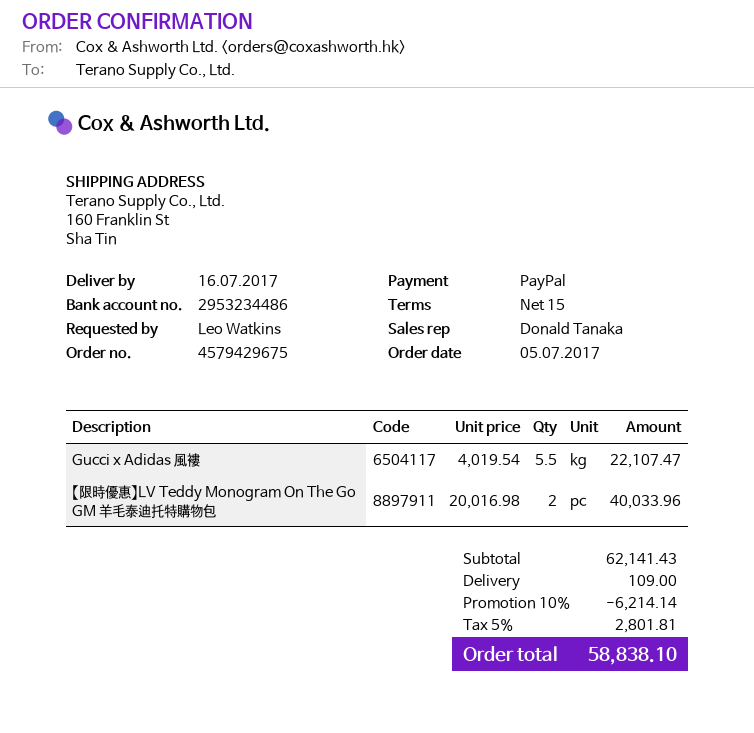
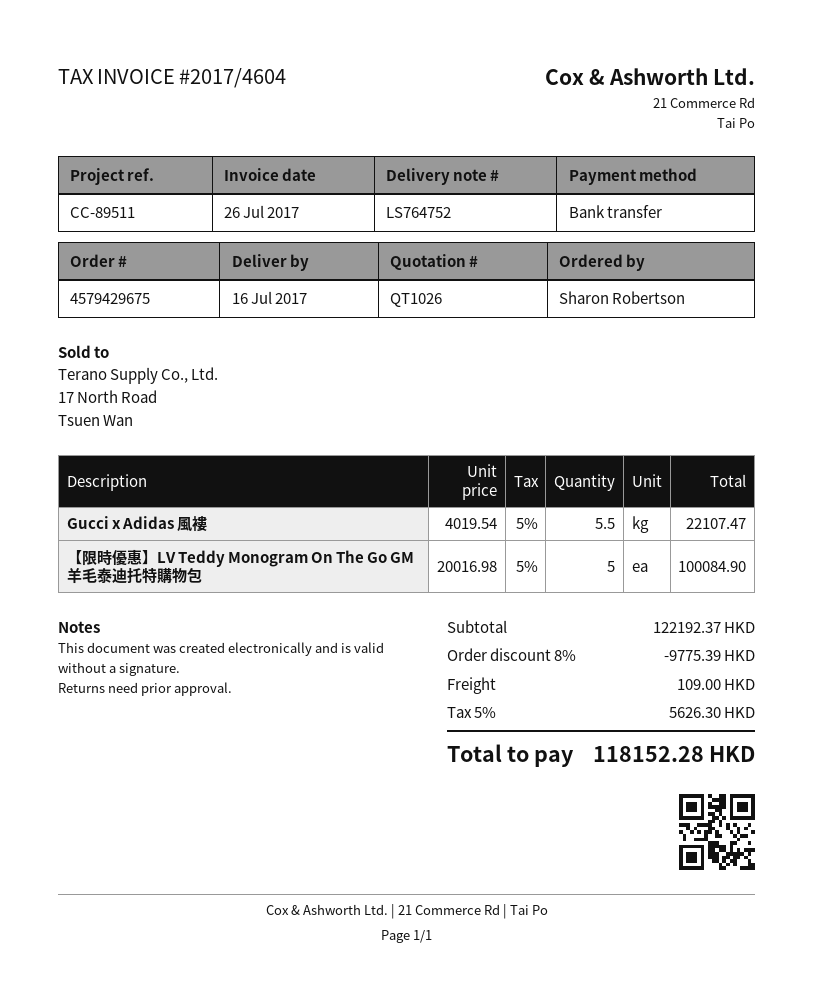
ordered by: Leo Watkins -> Sharon Robertson
payment method: PayPal -> bank transfer
【限時優惠】LV Teddy Monogram On The Go GM 羊毛泰迪托特購物包: 2 x 20016.98 = 40033.96 -> 5 x 20016.98 = 100084.90
subtotal: 62141.43 -> 122192.37
discount: 10% = 6214.14 -> 8% = 9775.39
tax: 5% = 2801.81 -> 5% = 5626.30
total: 58838.10 -> 118152.28

